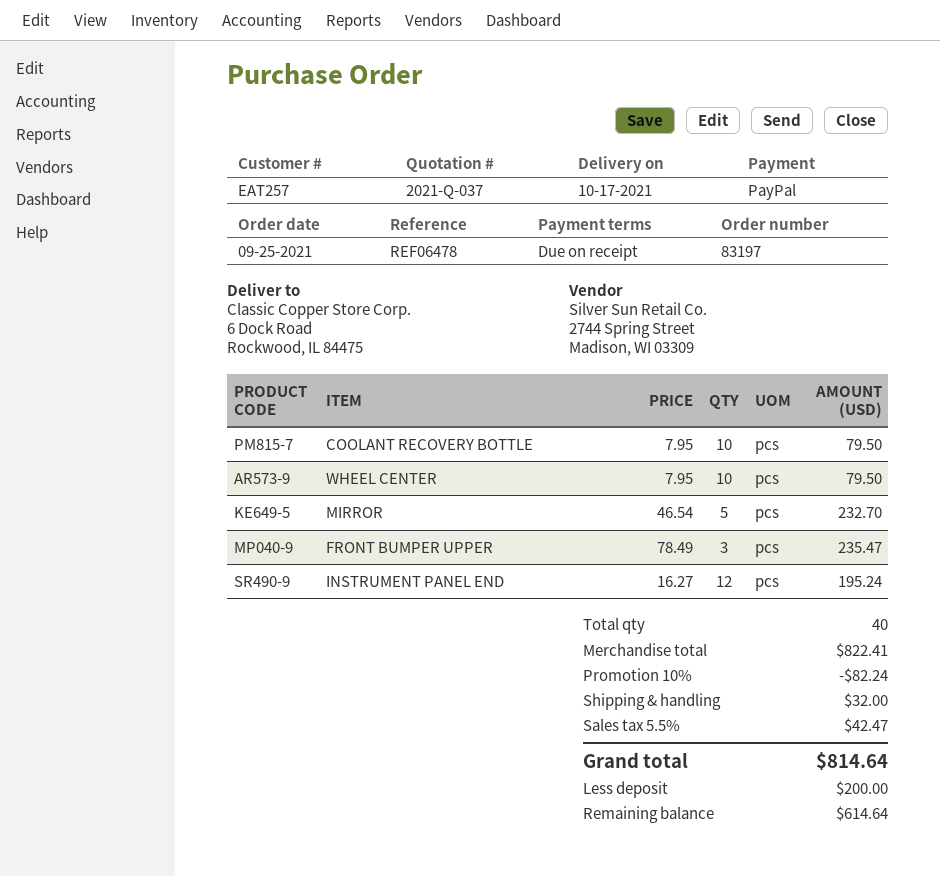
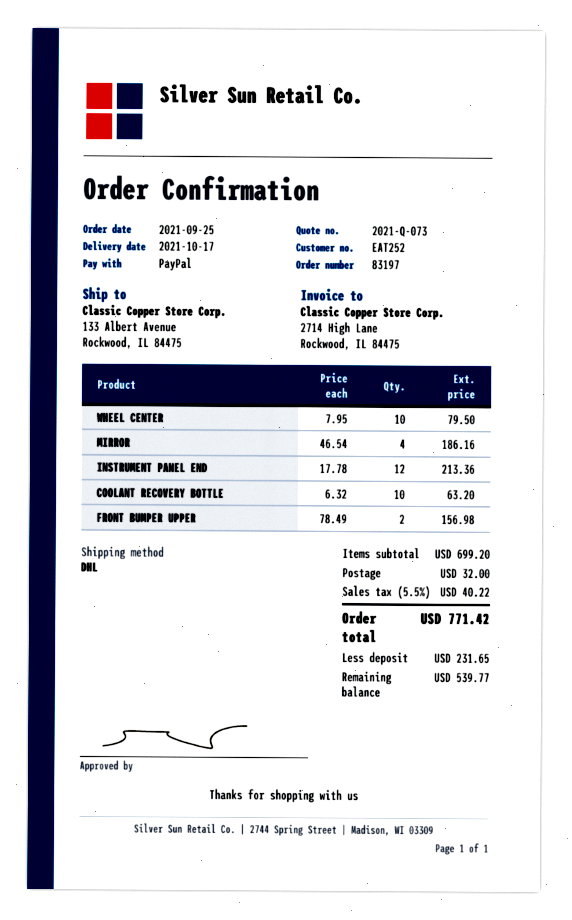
quote number: 2021-Q-037 -> 2021-Q-073
customer number: EAT257 -> EAT252
ship to: 6 Dock Road, Rockwood, IL 84475 -> 133 Albert Avenue, Rockwood, IL 84475
COOLANT RECOVERY BOTTLE: 10 x 7.95 = 79.50 -> 10 x 6.32 = 63.20
MIRROR: 5 x 46.54 = 232.70 -> 4 x 46.54 = 186.16
FRONT BUMPER UPPER: 3 x 78.49 = 235.47 -> 2 x 78.49 = 156.98
INSTRUMENT PANEL END: 12 x 16.27 = 195.24 -> 12 x 17.78 = 213.36
subtotal: 822.41 -> 699.20
discount: 10% = 82.24 -> none
tax: 5.5% = 42.47 -> 5.5% = 40.22
total: 814.64 -> 771.42
deposit: 200.00 -> 231.65
balance: 614.64 -> 539.77

